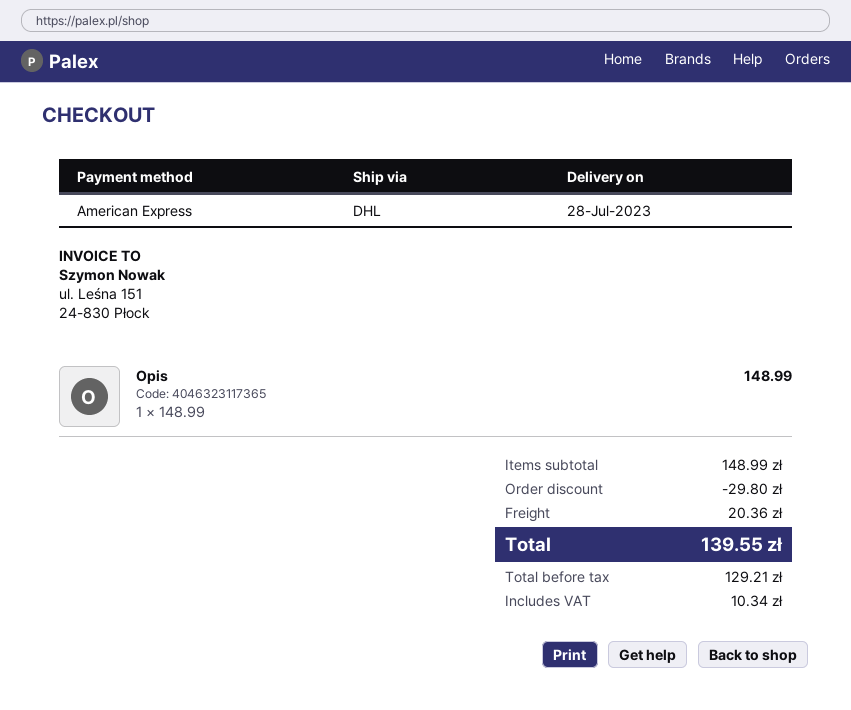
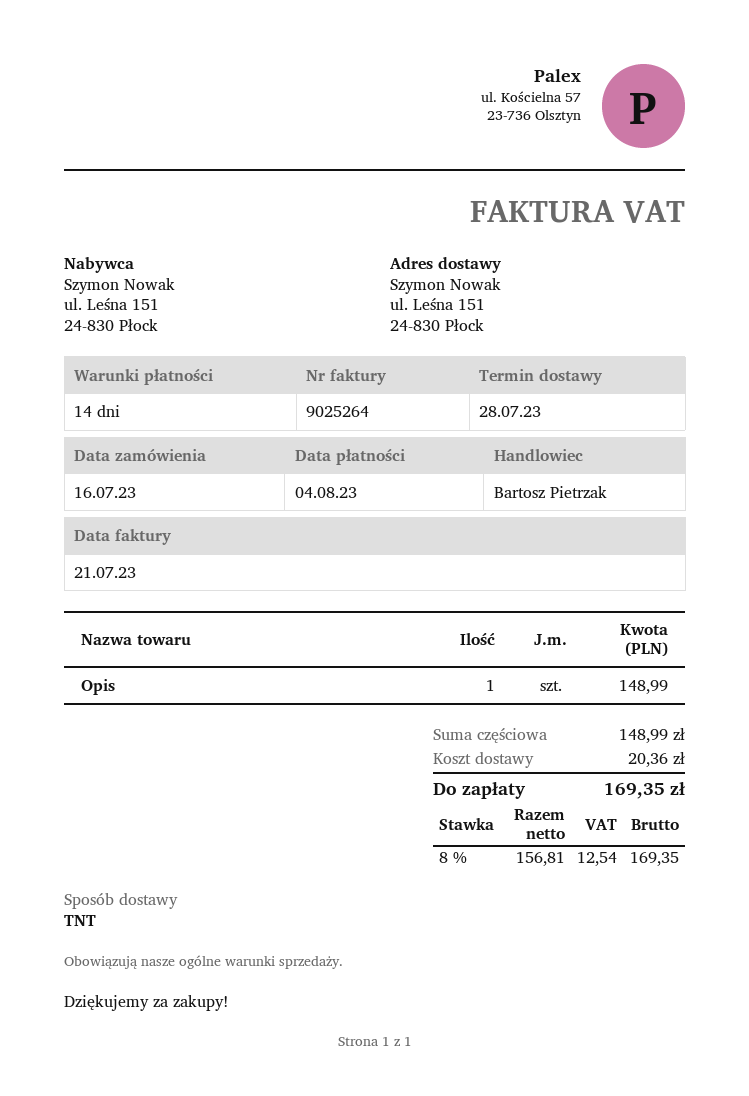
shipping method: DHL -> TNT
discount: 29.80 -> none
net: 129.21 -> 156.81
tax: 10.34 -> 12.54
total: 139.55 -> 169.35

